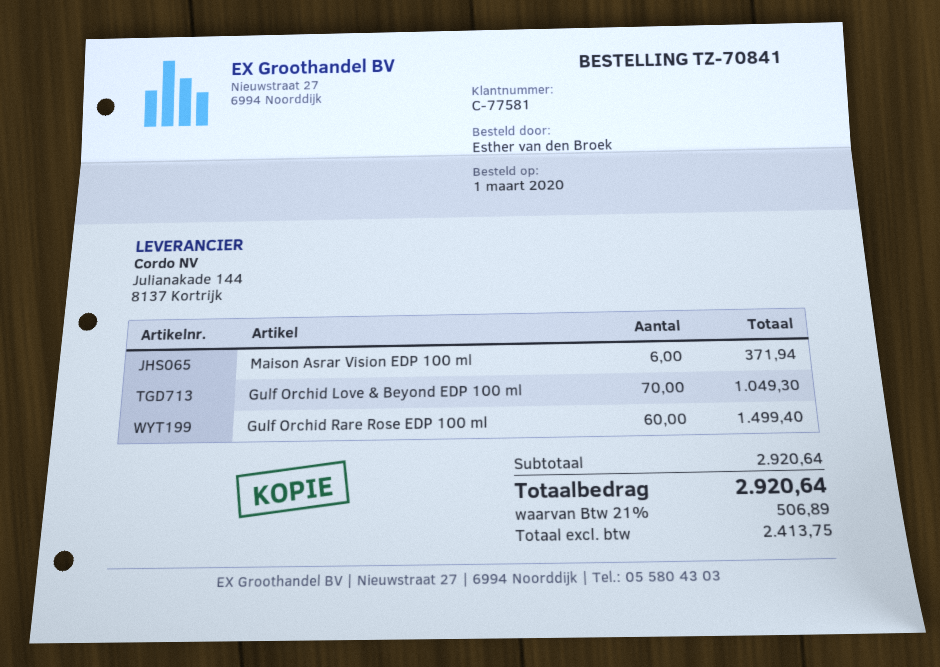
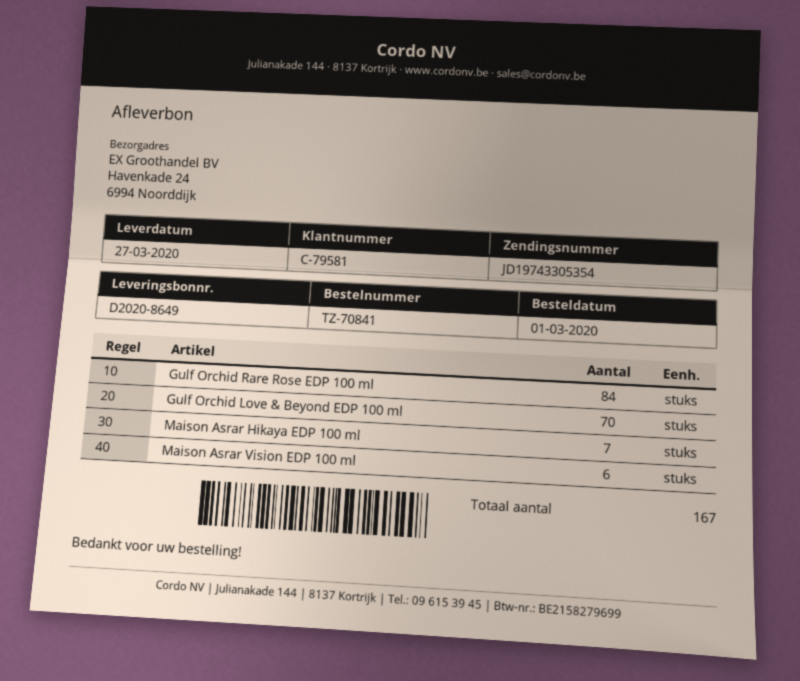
customer number: C-77581 -> C-79581
Gulf Orchid Rare Rose EDP 100 ml: 60 -> 84
Maison Asrar Hikaya EDP 100 ml: none -> 7

